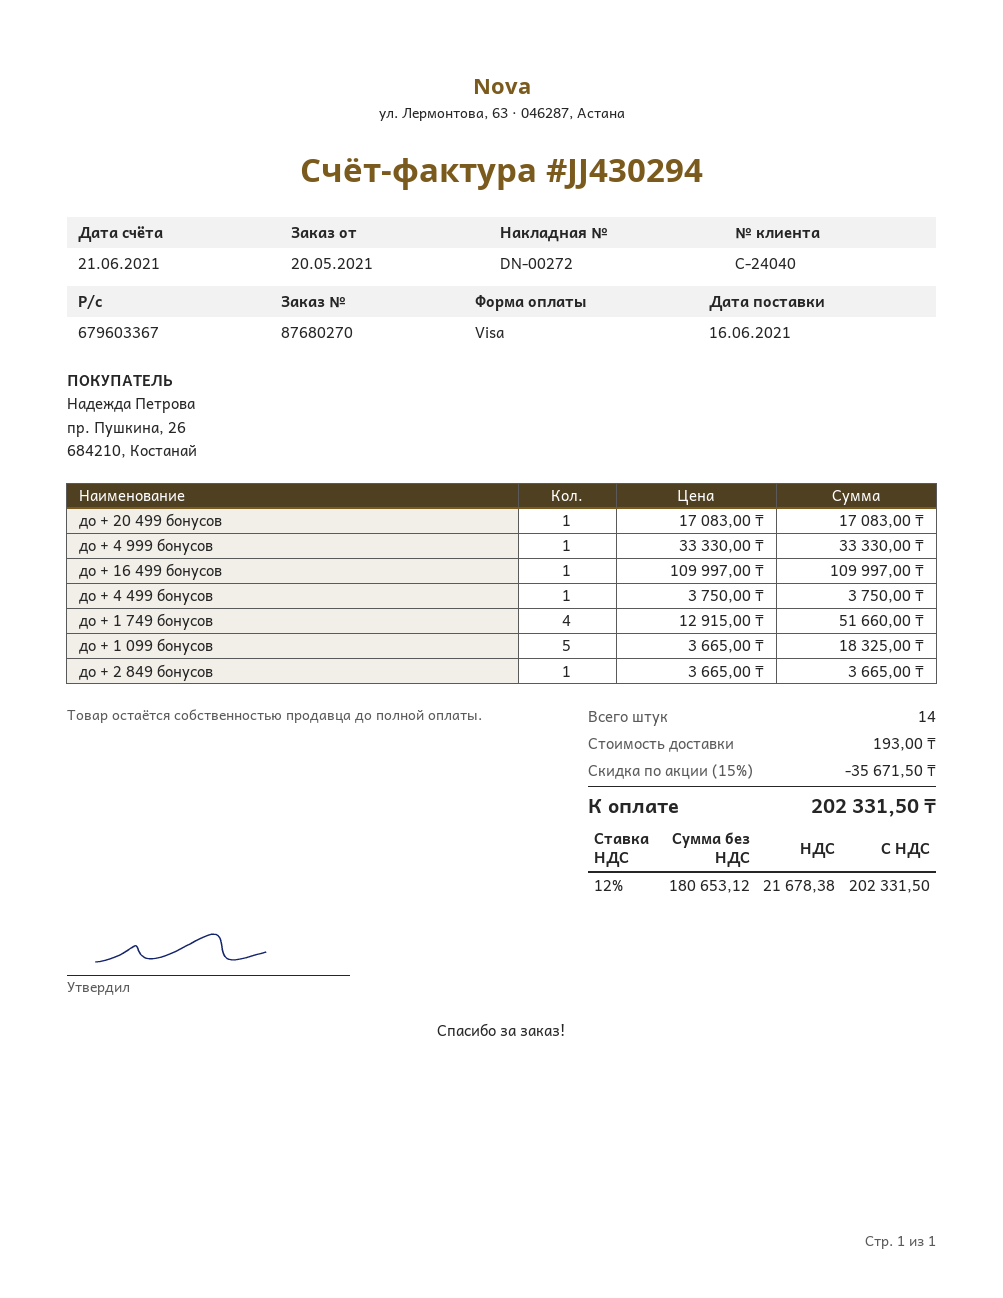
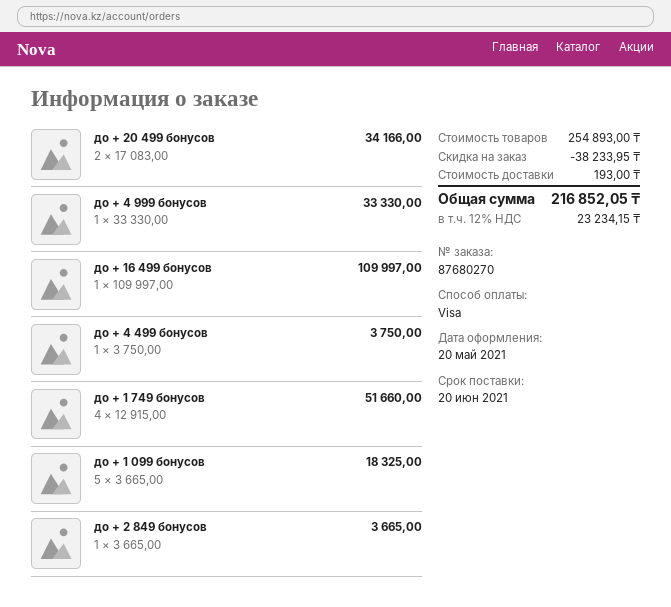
delivery date: 2021-06-16 -> 2021-06-20
до + 20 499 бонусов: 1 x 17083.00 = 17083.00 -> 2 x 17083.00 = 34166.00
discount: 35671.50 -> 38233.95
tax: 12% = 21678.38 -> 12% = 23234.15
total: 202331.50 -> 216852.05

